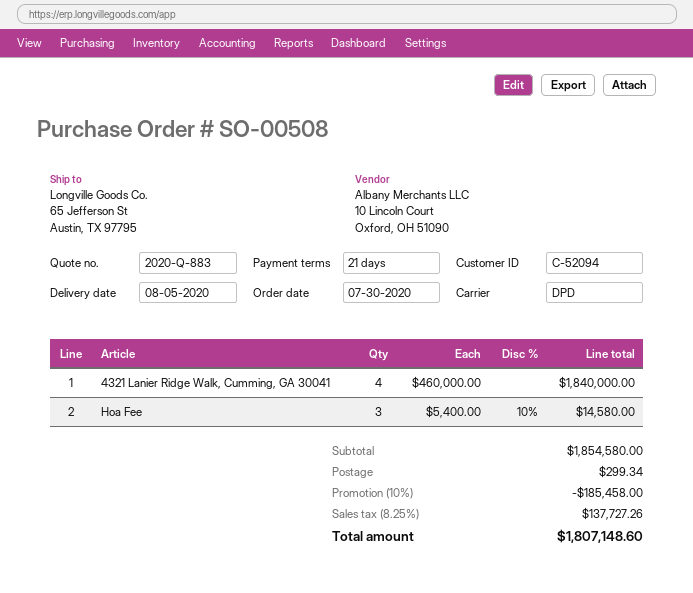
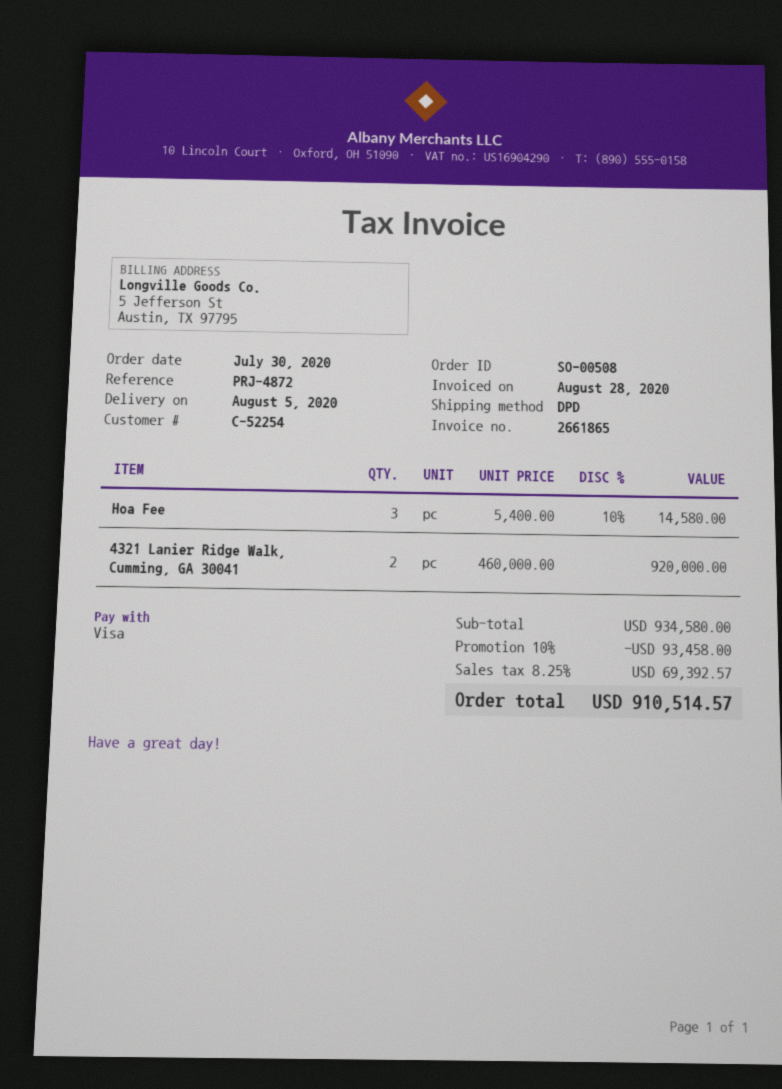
customer number: C-52094 -> C-52254
4321 Lanier Ridge Walk, Cumming, GA 30041: 4 x 460000.00 = 1840000.00 -> 2 x 460000.00 = 920000.00
subtotal: 1854580.00 -> 934580.00
discount: 10% = 185458.00 -> 10% = 93458.00
shipping: 299.34 -> none
tax: 8.25% = 137727.26 -> 8.25% = 69392.57
total: 1807148.60 -> 910514.57

